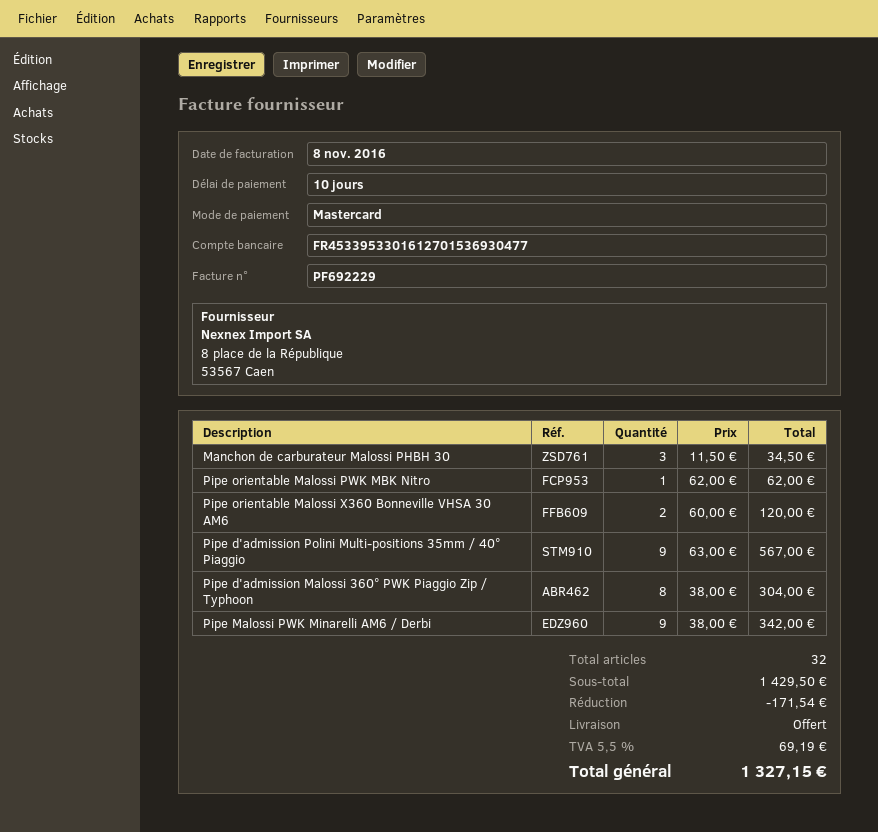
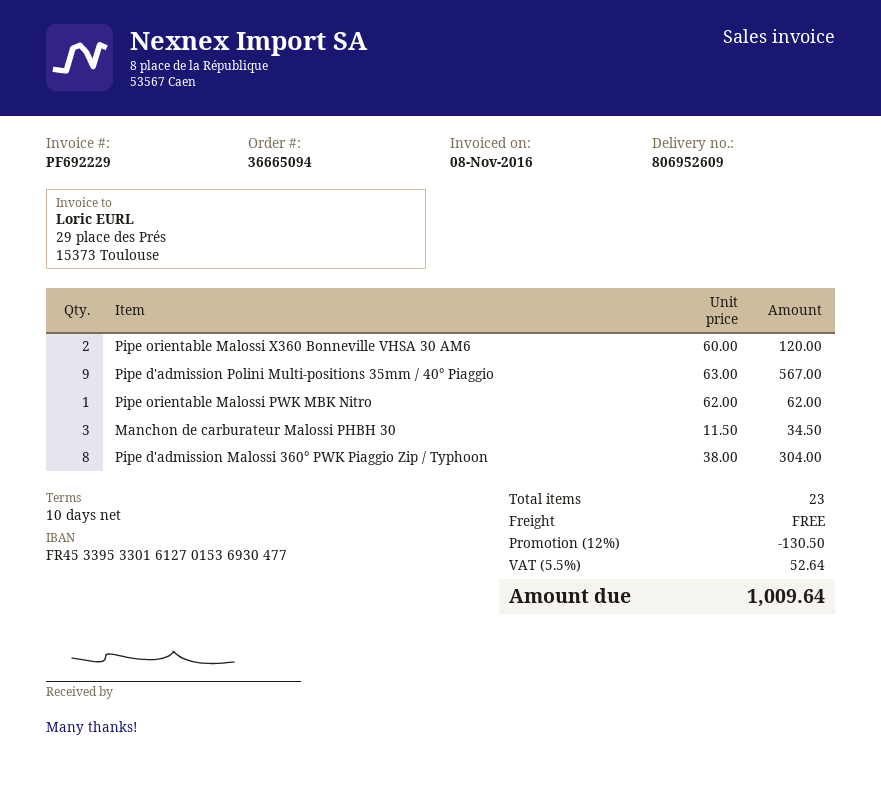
Pipe Malossi PWK Minarelli AM6 / Derbi: 9 x 38.00 = 342.00 -> none
total quantity: 32 -> 23
discount: 171.54 -> 130.50
tax: 5.5% = 69.19 -> 5.5% = 52.64
total: 1327.15 -> 1009.64

